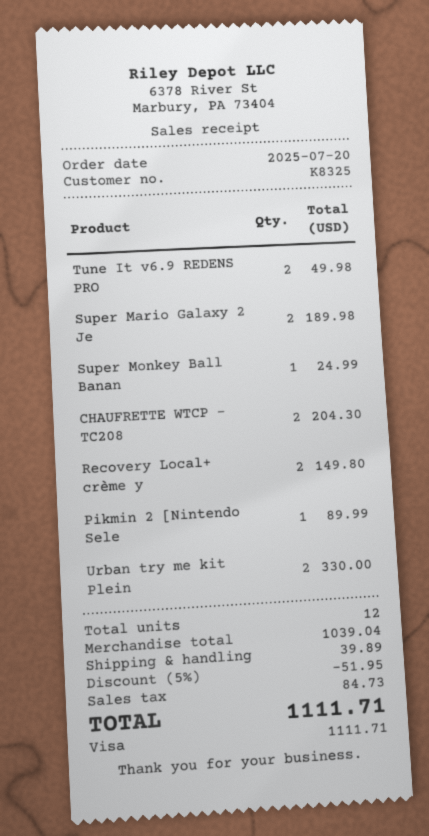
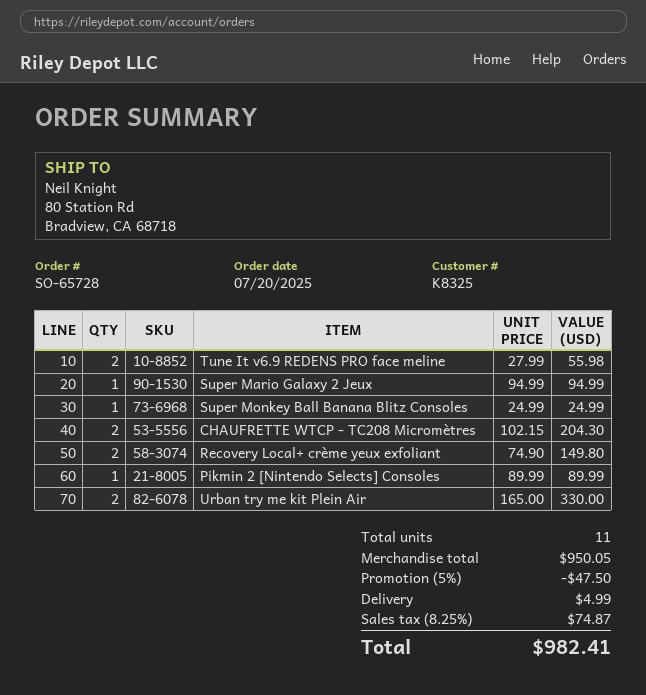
Tune It v6.9 REDENS PRO: 2 for 49.98 -> 2 for 55.98
Super Mario Galaxy 2 Je: 2 for 189.98 -> 1 for 94.99
total quantity: 12 -> 11
subtotal: 1039.04 -> 950.05
discount: 5% = 51.95 -> 5% = 47.50
shipping: 39.89 -> 4.99
tax: 84.73 -> 74.87
total: 1111.71 -> 982.41

